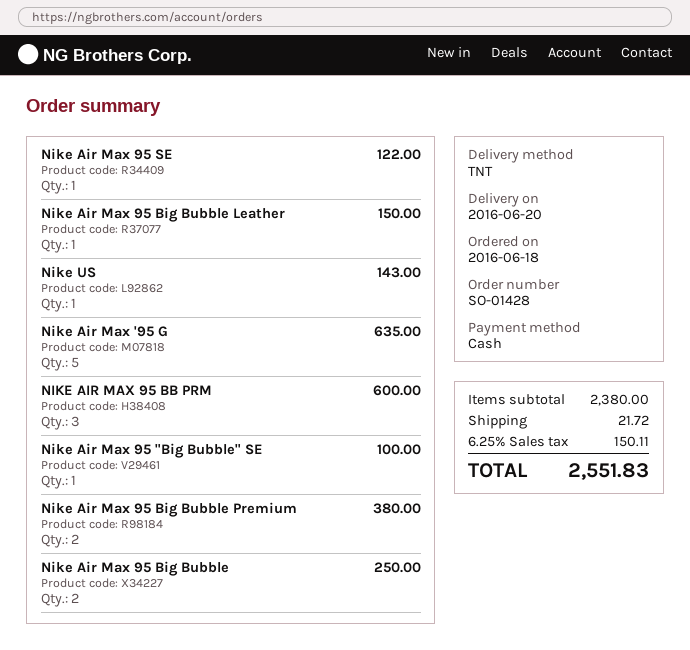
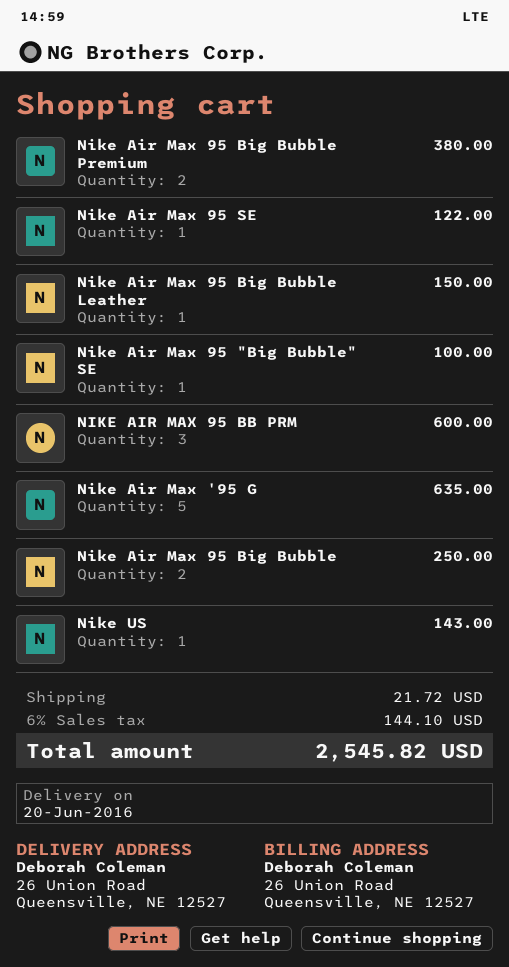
tax: 6.25% = 150.11 -> 6% = 144.10
total: 2551.83 -> 2545.82

